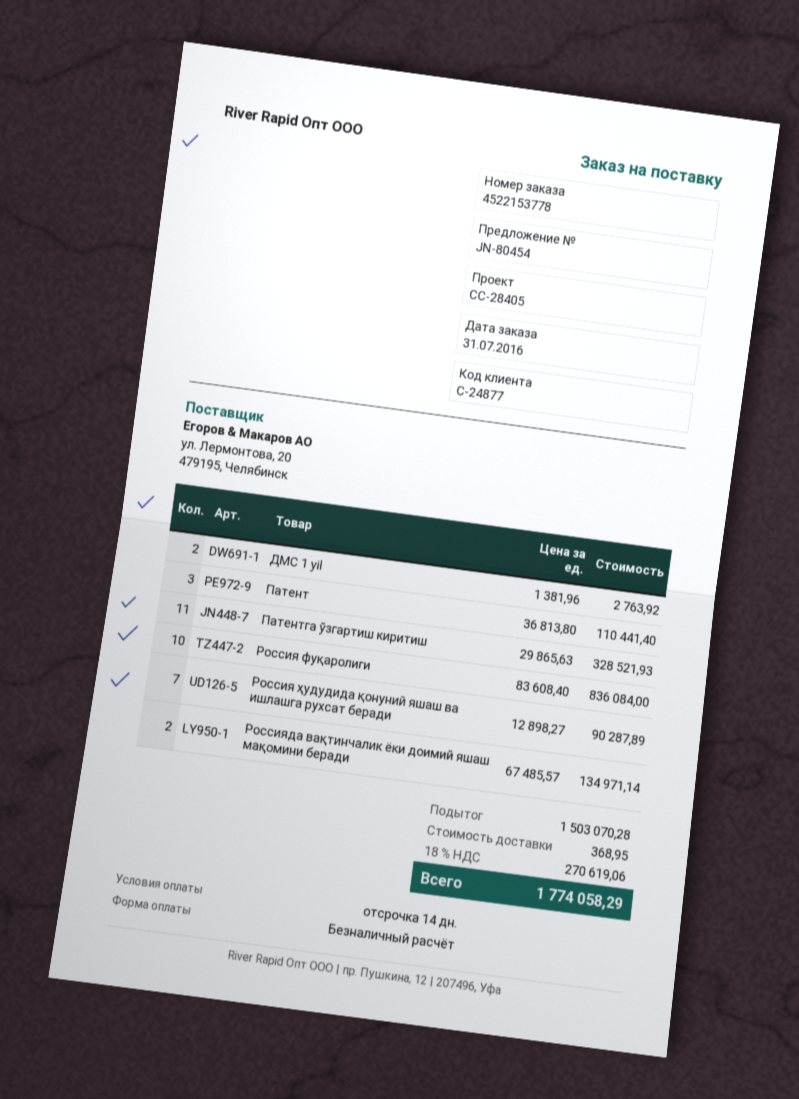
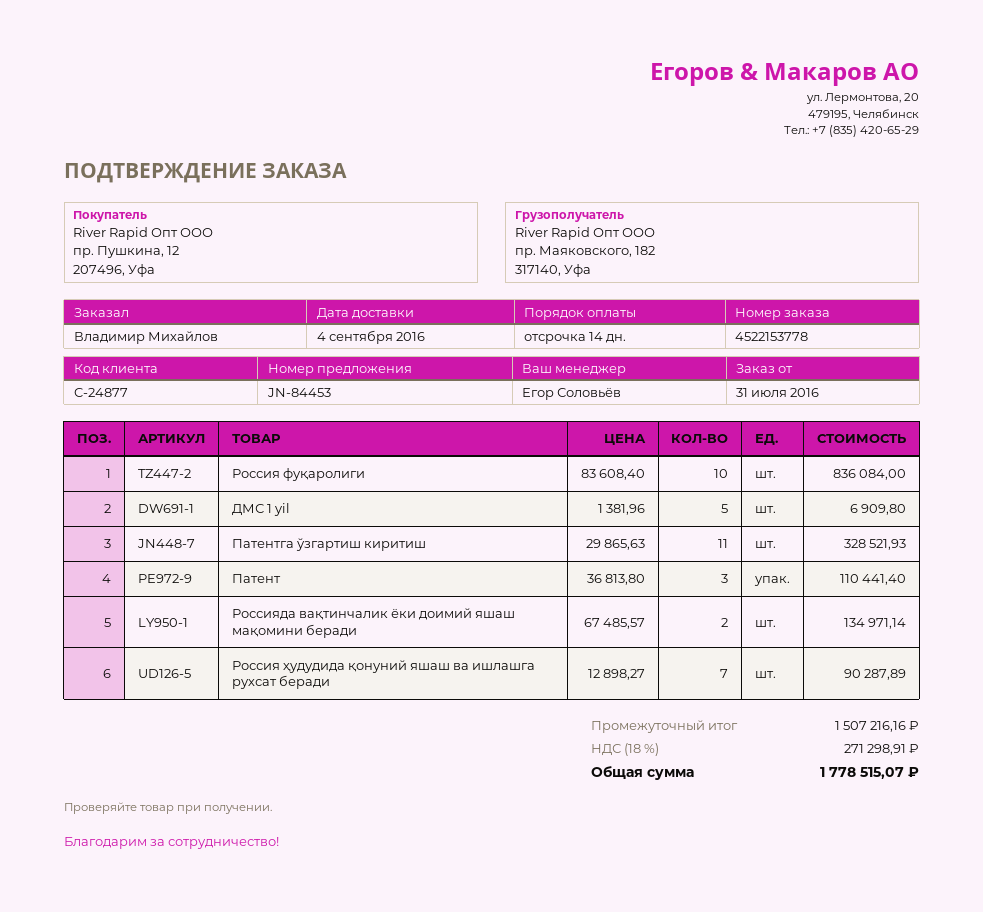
quote number: JN-80454 -> JN-84453
ДМС 1 yil: 2 x 1381.96 = 2763.92 -> 5 x 1381.96 = 6909.80
subtotal: 1503070.28 -> 1507216.16
shipping: 368.95 -> none
tax: 18% = 270619.06 -> 18% = 271298.91
total: 1774058.29 -> 1778515.07

